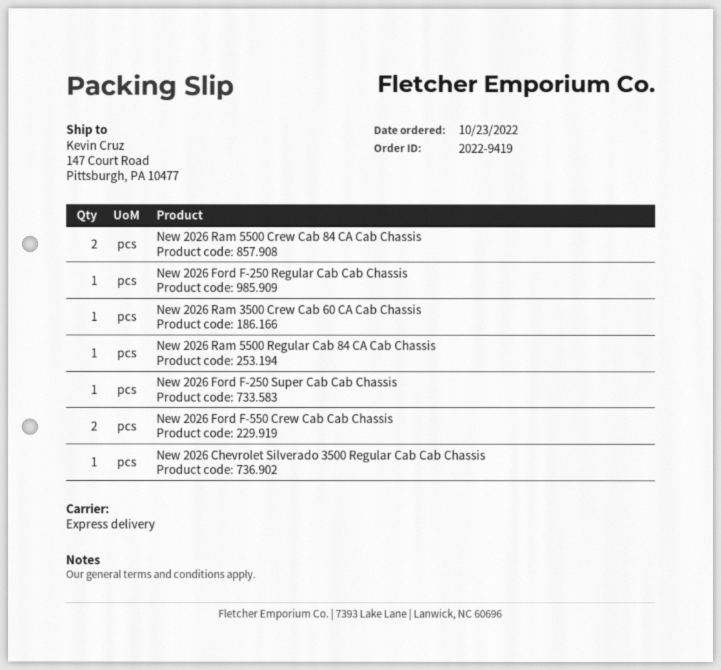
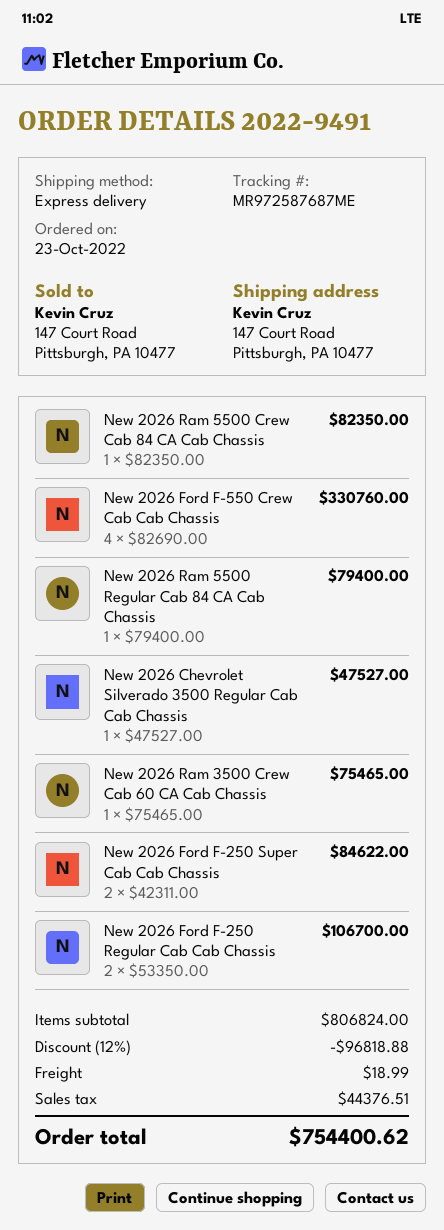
order number: 2022-9419 -> 2022-9491
New 2026 Ram 5500 Crew Cab 84 CA Cab Chassis: 2 -> 1
New 2026 Ford F-250 Regular Cab Cab Chassis: 1 -> 2
New 2026 Ford F-250 Super Cab Cab Chassis: 1 -> 2
New 2026 Ford F-550 Crew Cab Cab Chassis: 2 -> 4

